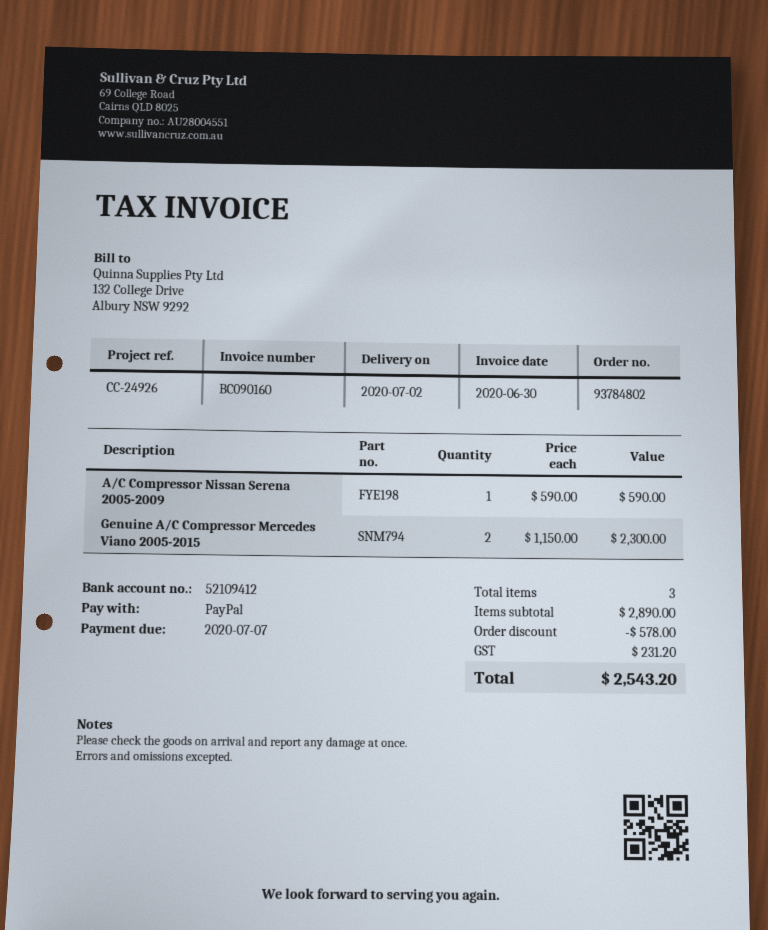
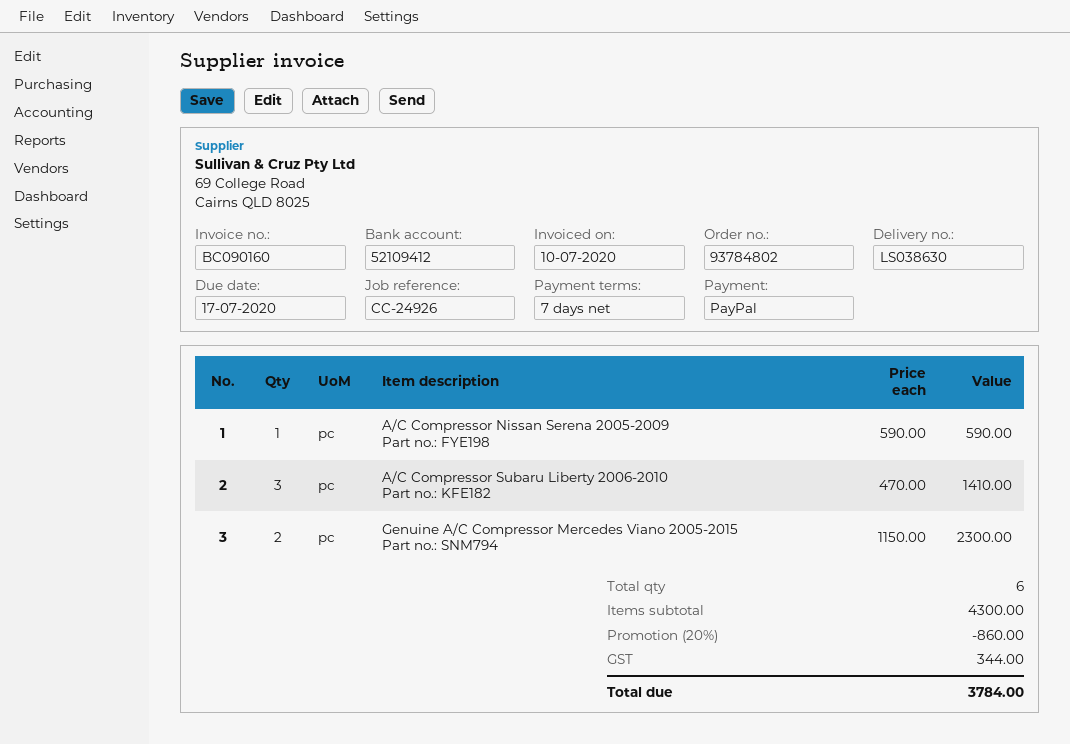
invoice date: 2020-06-30 -> 2020-07-10
due date: 2020-07-07 -> 2020-07-17
A/C Compressor Subaru Liberty 2006-2010: none -> 3 x 470.00 = 1410.00
total quantity: 3 -> 6
subtotal: 2890.00 -> 4300.00
discount: 578.00 -> 860.00
tax: 231.20 -> 344.00
total: 2543.20 -> 3784.00

